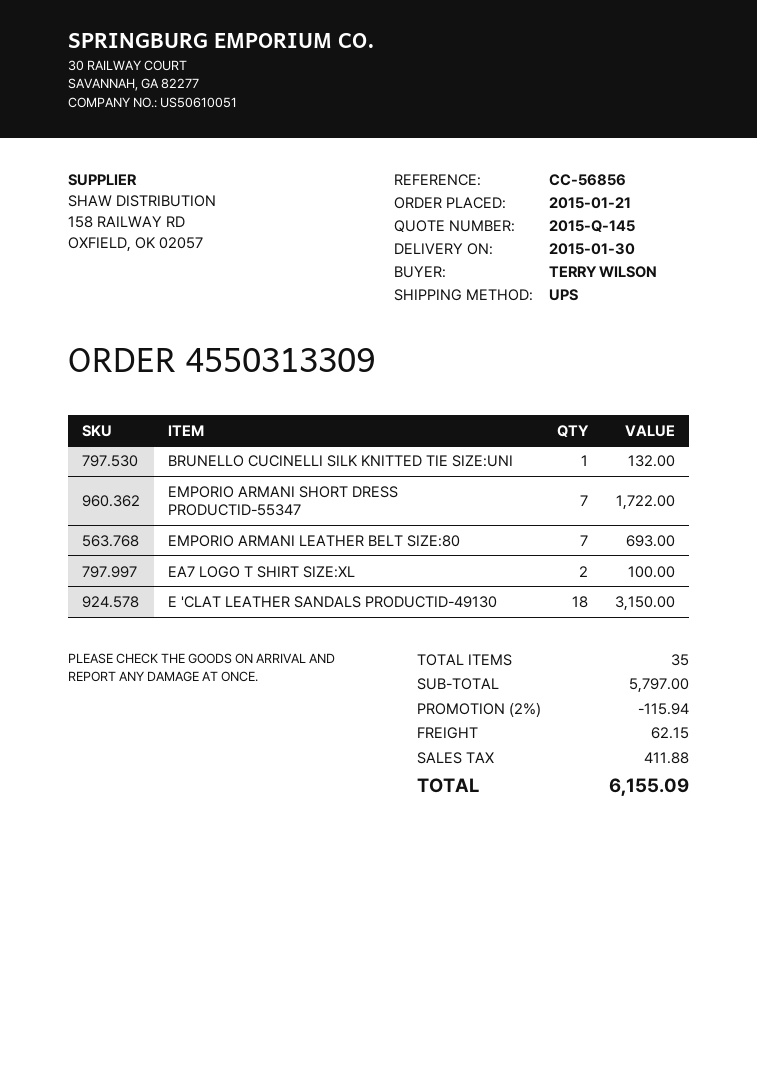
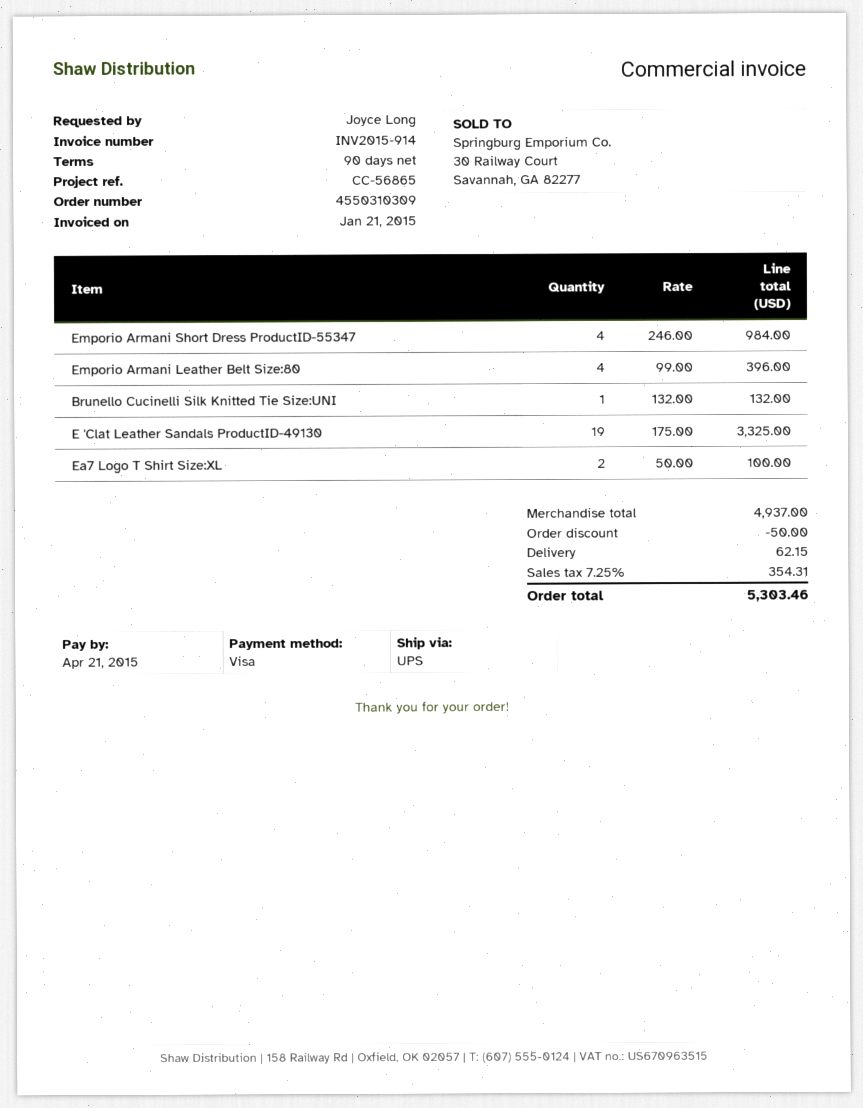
order number: 4550313309 -> 4550310309
reference: CC-56856 -> CC-56865
ordered by: TERRY WILSON -> Joyce Long
EMPORIO ARMANI SHORT DRESS PRODUCTID-55347: 7 for 1722.00 -> 4 for 984.00
EMPORIO ARMANI LEATHER BELT SIZE:80: 7 for 693.00 -> 4 for 396.00
E 'CLAT LEATHER SANDALS PRODUCTID-49130: 18 for 3150.00 -> 19 for 3325.00
subtotal: 5797.00 -> 4937.00
discount: 115.94 -> 50.00
tax: 411.88 -> 354.31
total: 6155.09 -> 5303.46

